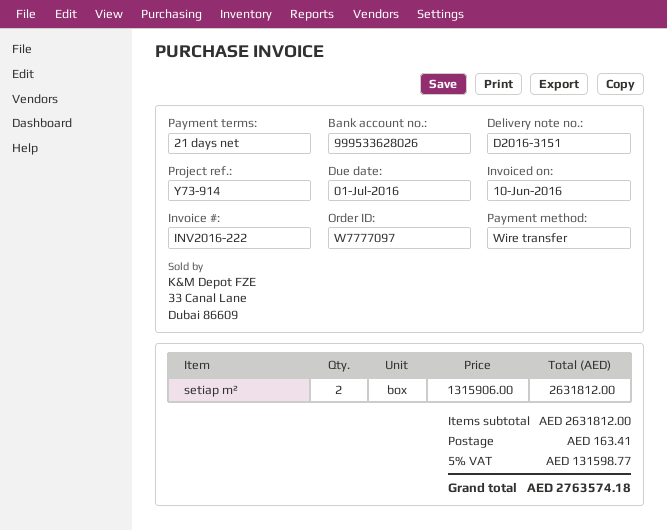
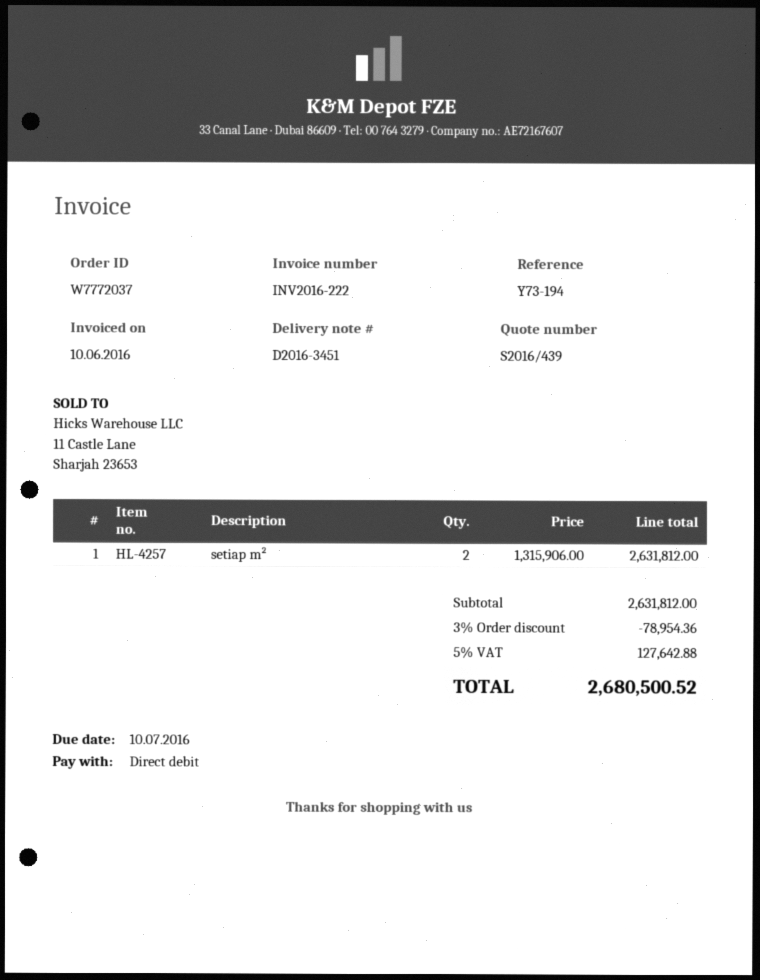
order number: W7777097 -> W7772037
delivery note number: D2016-3151 -> D2016-3451
due date: 2016-07-01 -> 2016-07-10
reference: Y73-914 -> Y73-194
payment method: bank transfer -> direct debit
discount: none -> 3% = 78954.36
shipping: 163.41 -> none
tax: 5% = 131598.77 -> 5% = 127642.88
total: 2763574.18 -> 2680500.52

